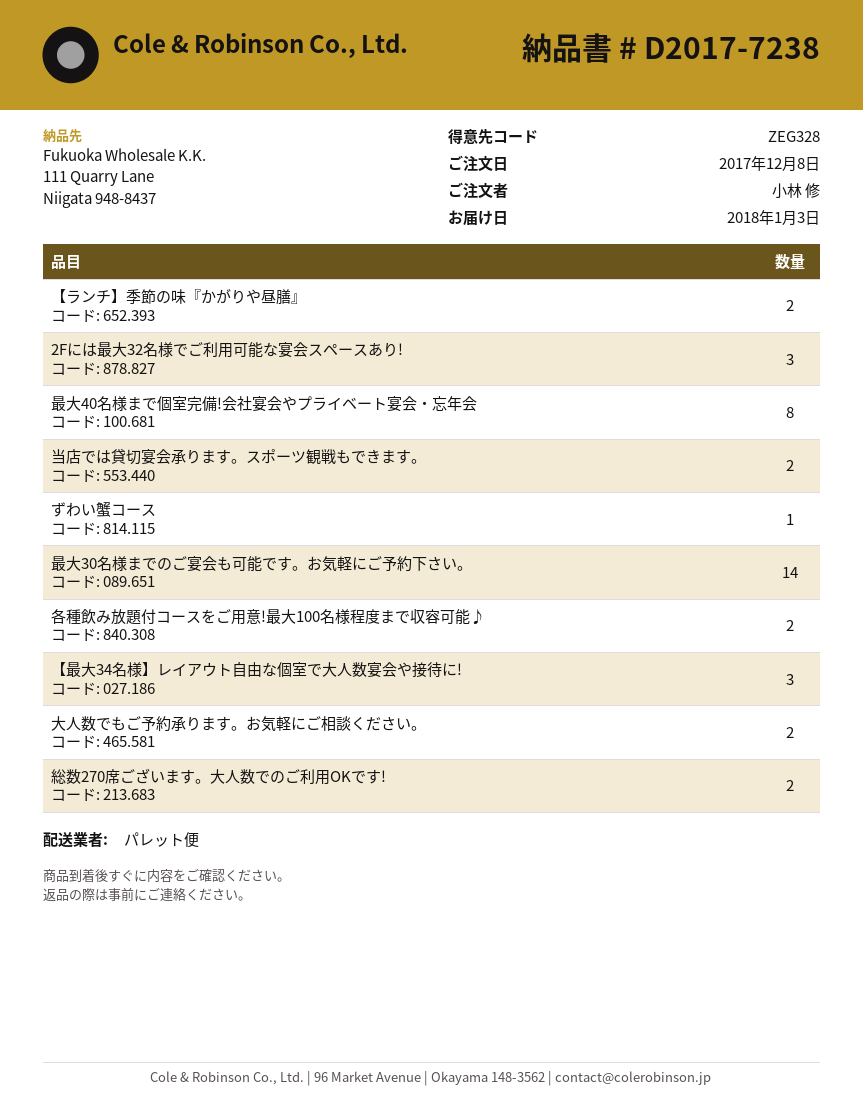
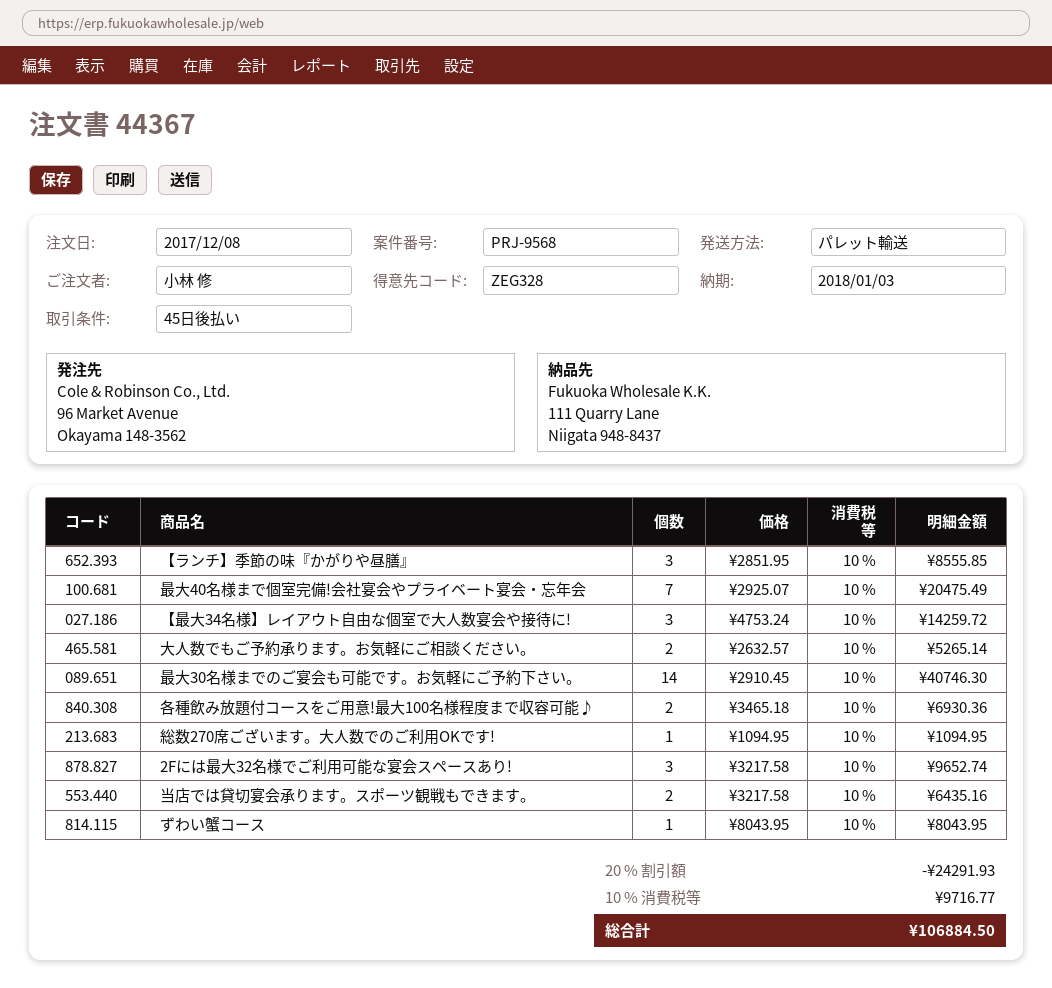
【ランチ】季節の味『かがりや昼膳』: 2 -> 3
最大40名様まで個室完備!会社宴会やプライベート宴会・忘年会: 8 -> 7
総数270席ございます。大人数でのご利用OKです!: 2 -> 1

